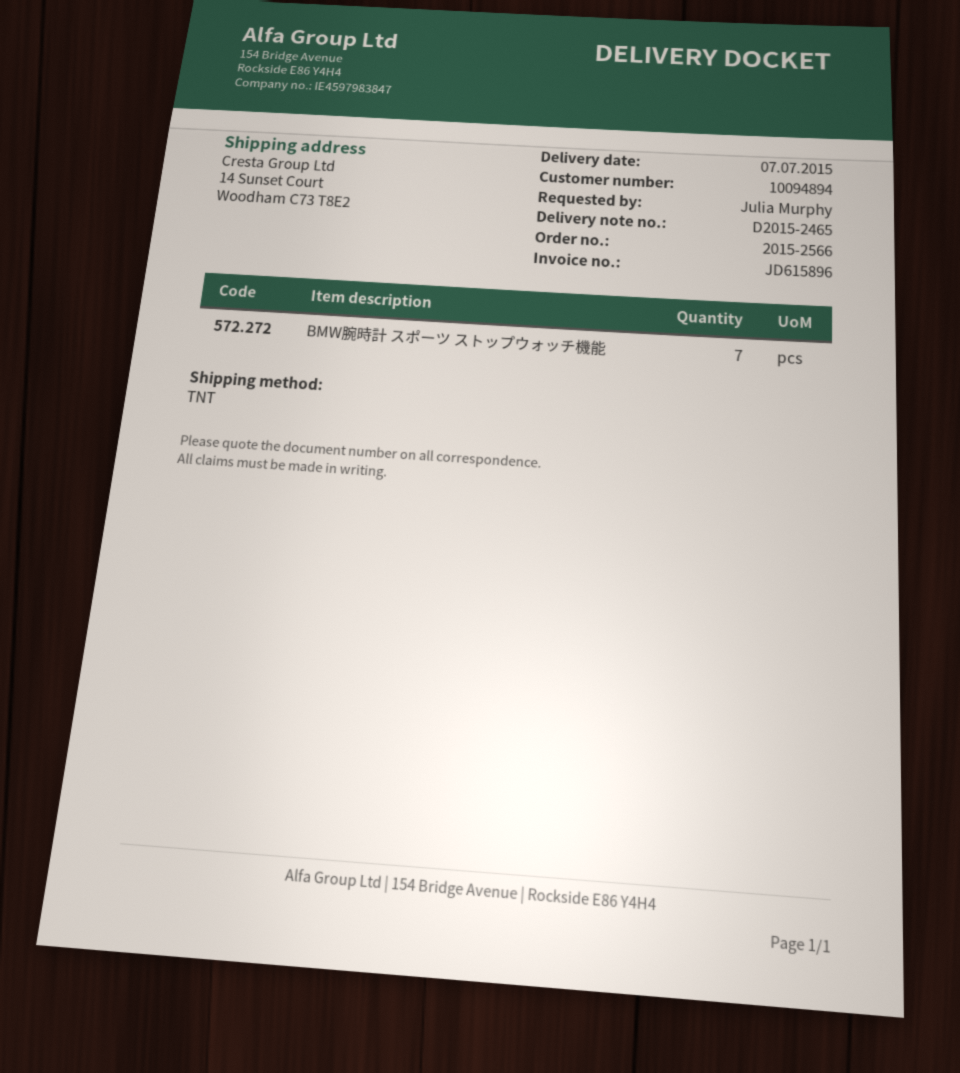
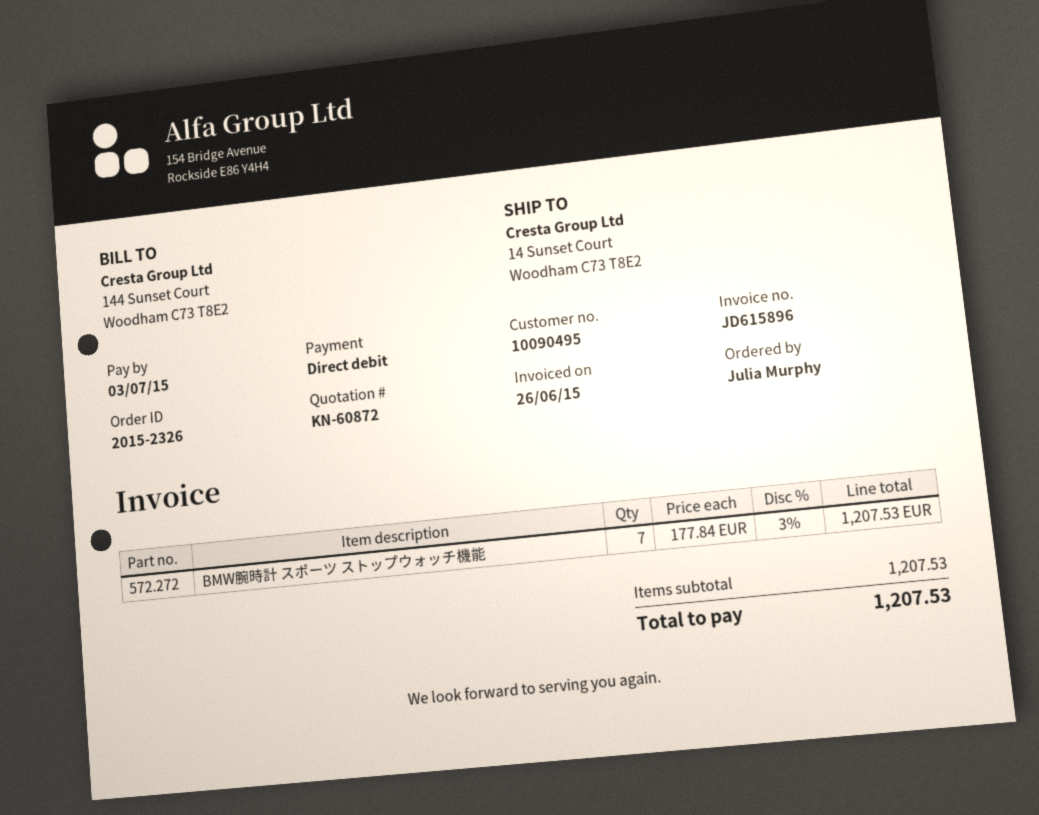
order number: 2015-2566 -> 2015-2326
customer number: 10094894 -> 10090495

